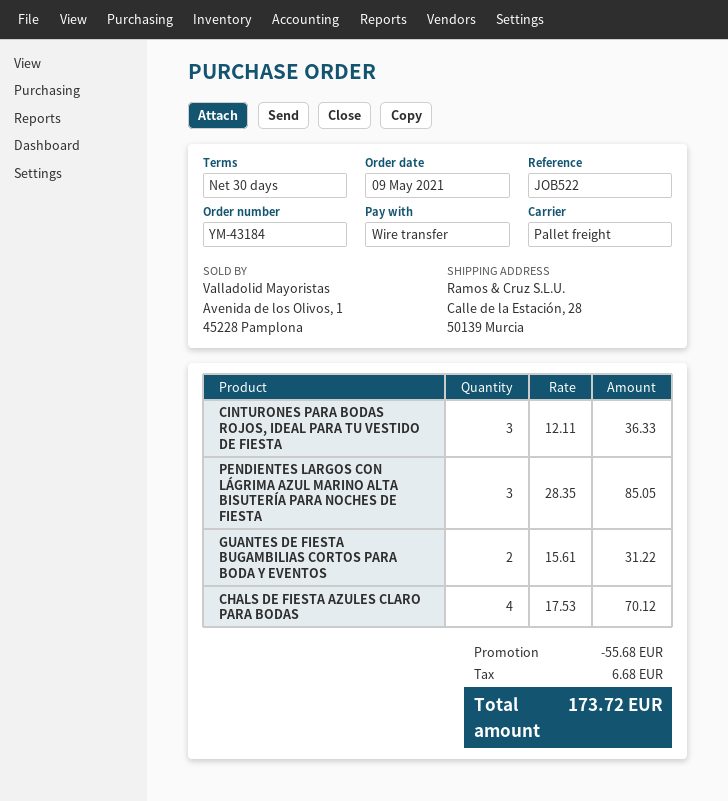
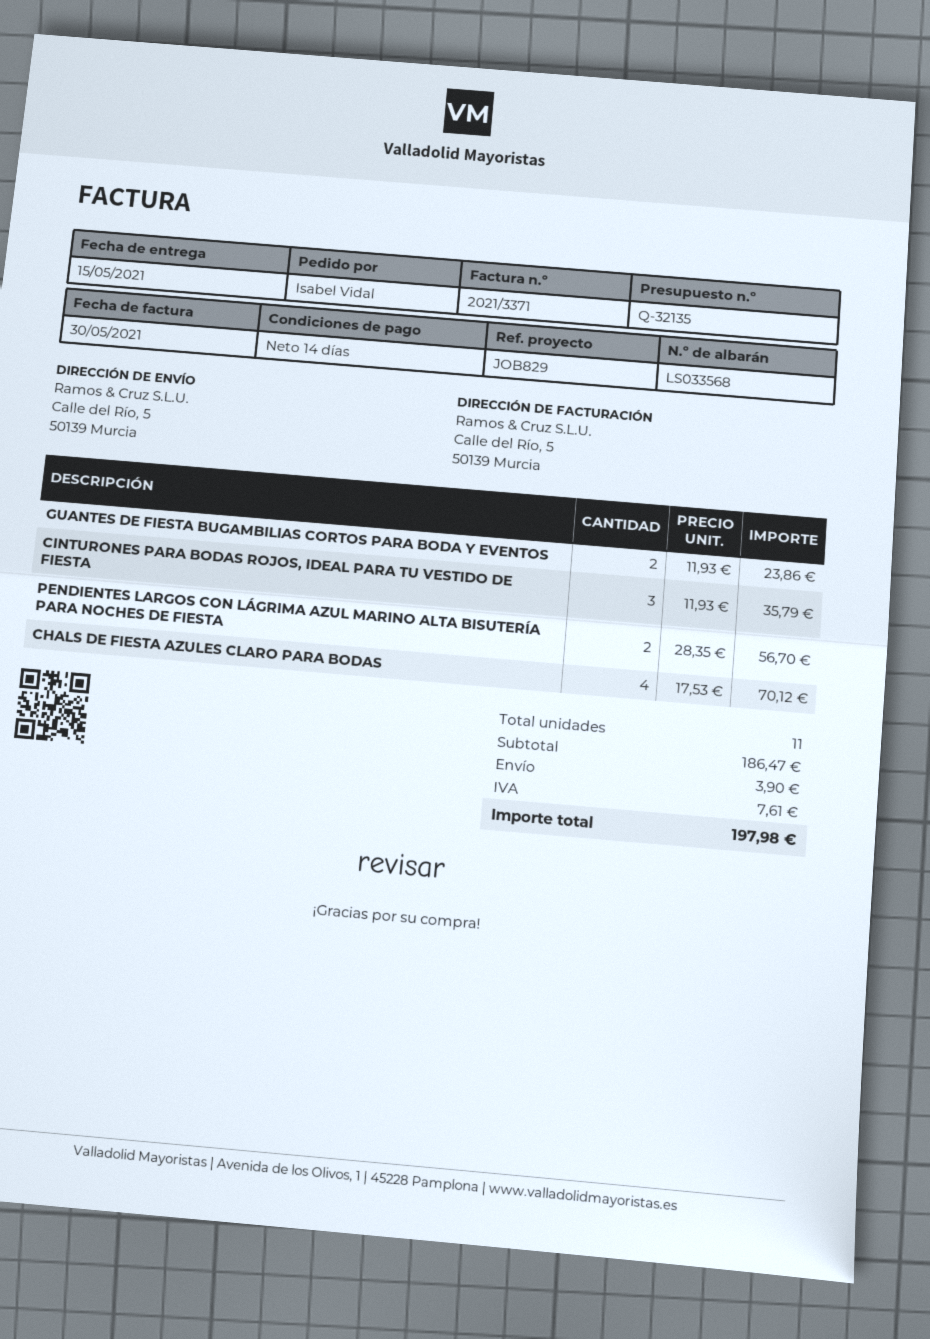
payment terms: 30 days -> 14 days
reference: JOB522 -> JOB829
ship to: Calle de la Estación, 28, 50139 Murcia -> Calle del Río, 5, 50139 Murcia
CINTURONES PARA BODAS ROJOS, IDEAL PARA TU VESTIDO DE FIESTA: 3 x 12.11 = 36.33 -> 3 x 11.93 = 35.79
PENDIENTES LARGOS CON LÁGRIMA AZUL MARINO ALTA BISUTERÍA PARA NOCHES DE FIESTA: 3 x 28.35 = 85.05 -> 2 x 28.35 = 56.70
GUANTES DE FIESTA BUGAMBILIAS CORTOS PARA BODA Y EVENTOS: 2 x 15.61 = 31.22 -> 2 x 11.93 = 23.86
discount: 55.68 -> none
shipping: none -> 3.90
tax: 6.68 -> 7.61
total: 173.72 -> 197.98

